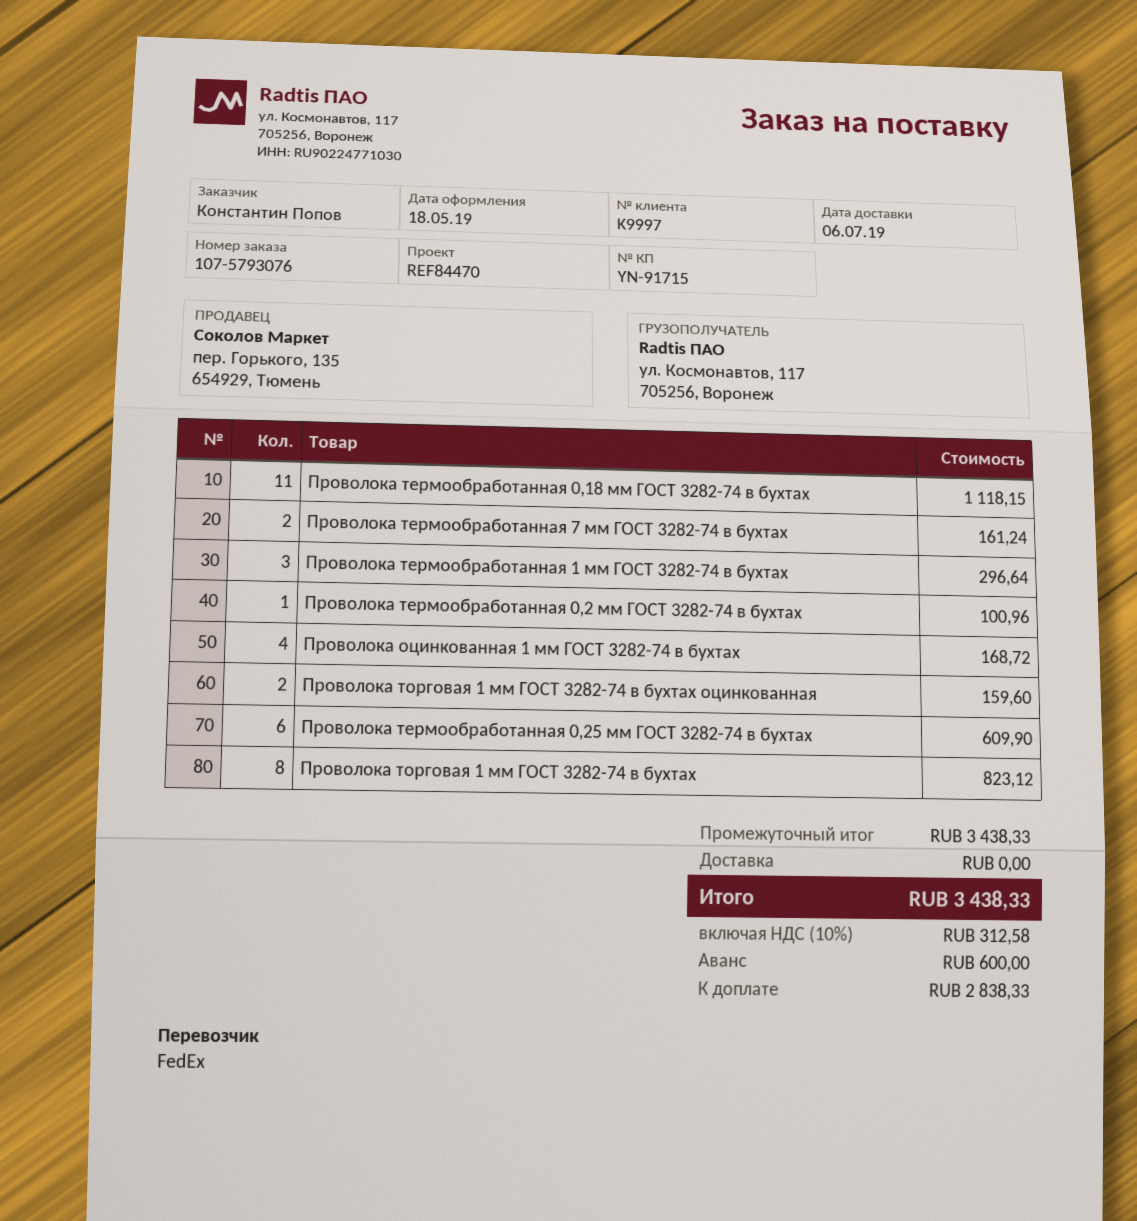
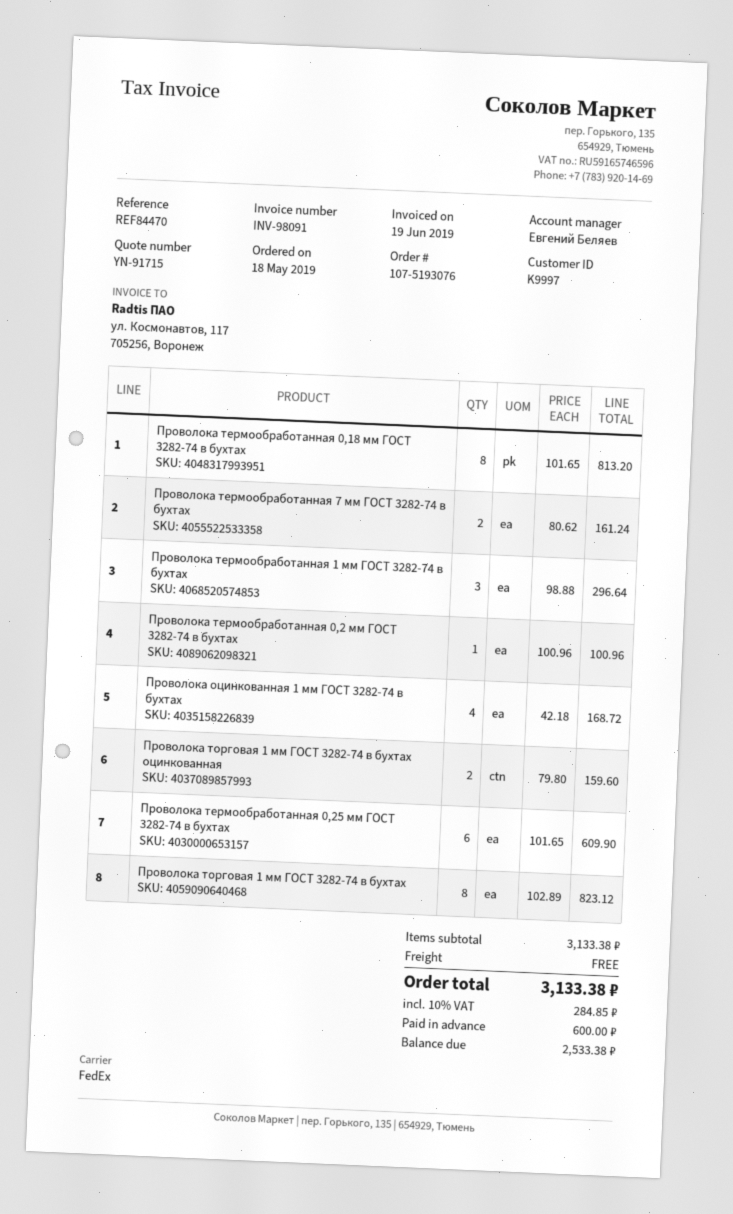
order number: 107-5793076 -> 107-5193076
Проволока термообработанная 0,18 мм ГОСТ 3282-74 в бухтах: 11 for 1118.15 -> 8 for 813.20
subtotal: 3438.33 -> 3133.38
tax: 10% = 312.58 -> 10% = 284.85
total: 3438.33 -> 3133.38
balance: 2838.33 -> 2533.38

